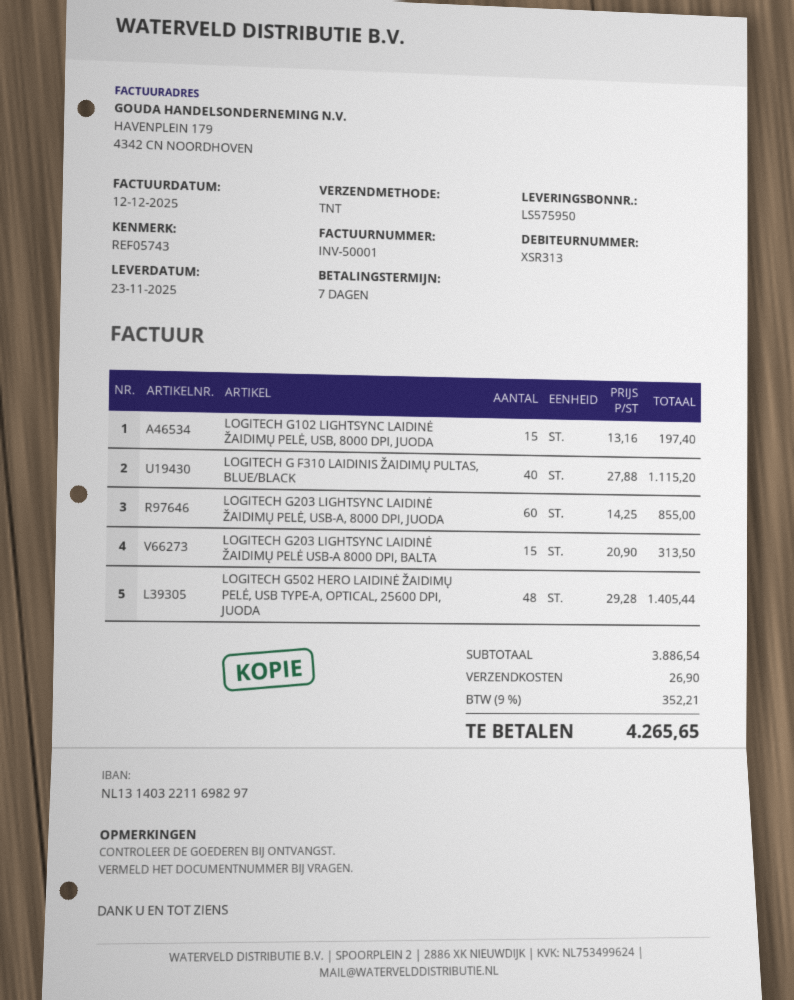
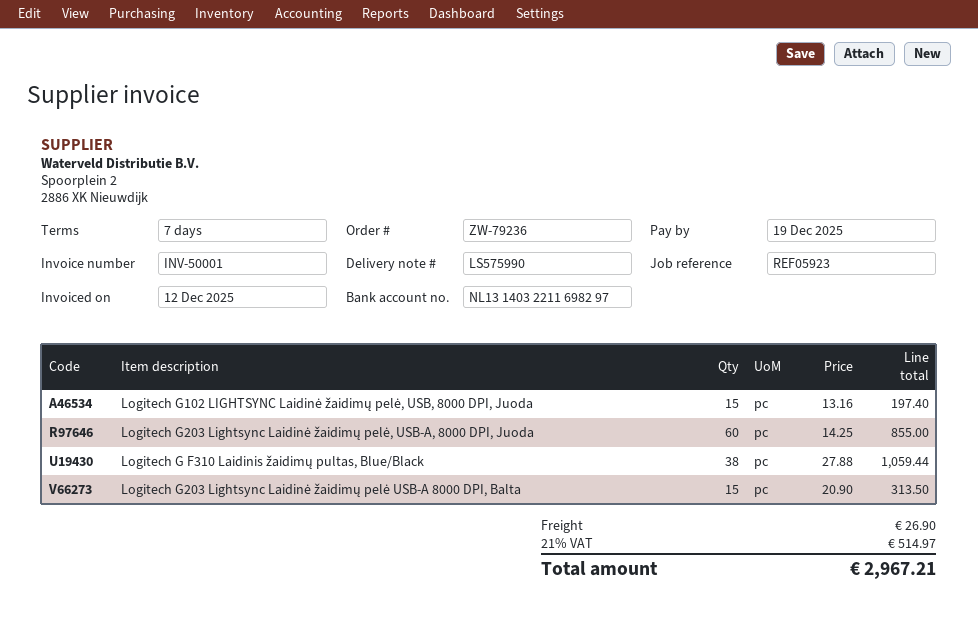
delivery note number: LS575950 -> LS575990
reference: REF05743 -> REF05923
LOGITECH G F310 LAIDINIS ŽAIDIMŲ PULTAS, BLUE/BLACK: 40 x 27.88 = 1115.20 -> 38 x 27.88 = 1059.44
LOGITECH G502 HERO LAIDINĖ ŽAIDIMŲ PELĖ, USB TYPE-A, OPTICAL, 25600 DPI, JUODA: 48 x 29.28 = 1405.44 -> none
tax: 9% = 352.21 -> 21% = 514.97
total: 4265.65 -> 2967.21

